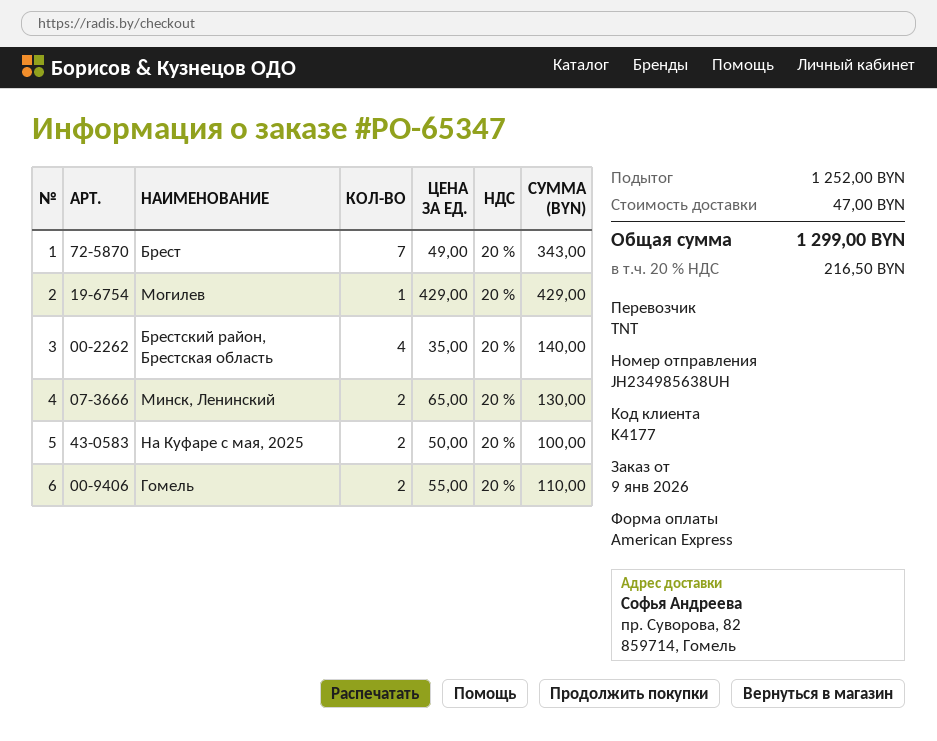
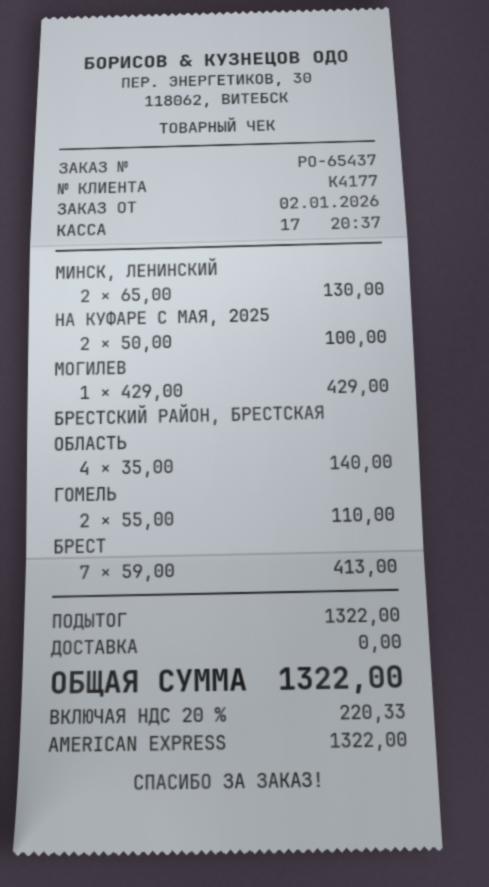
order number: PO-65347 -> PO-65437
order date: 2026-01-09 -> 2026-01-02
Брест: 7 x 49.00 = 343.00 -> 7 x 59.00 = 413.00
subtotal: 1252.00 -> 1322.00
shipping: 47.00 -> 0.00
tax: 20% = 216.50 -> 20% = 220.33
total: 1299.00 -> 1322.00

